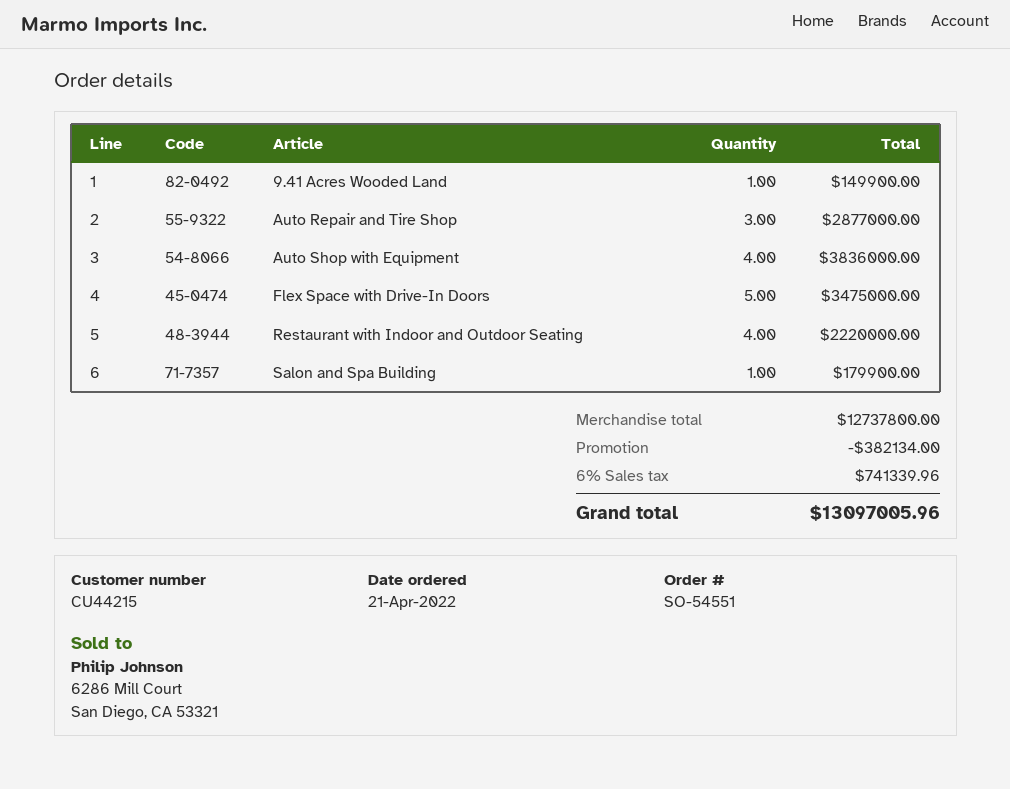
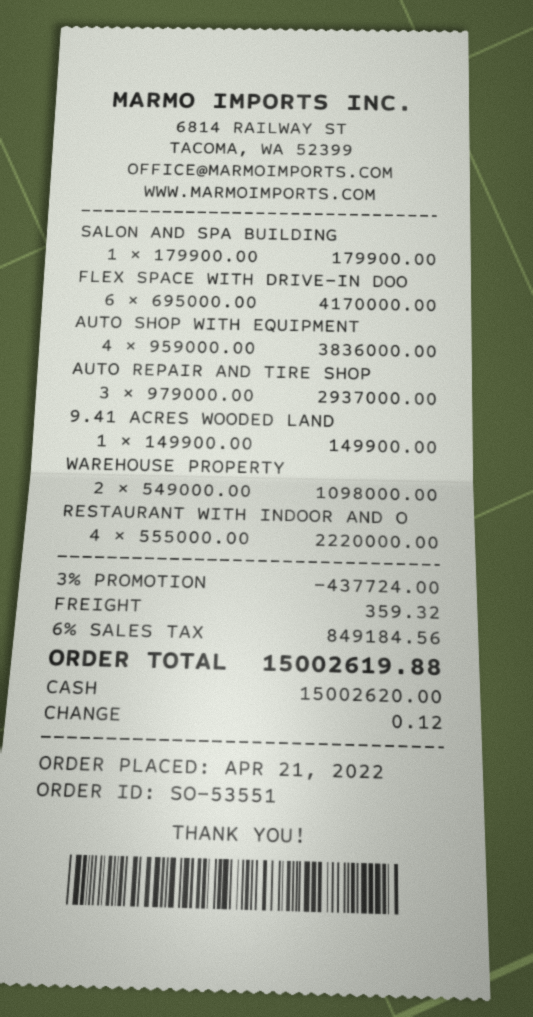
order number: SO-54551 -> SO-53551
Auto Repair and Tire Shop: 3 for 2877000.00 -> 3 for 2937000.00
Flex Space with Drive-In Doors: 5 for 3475000.00 -> 6 for 4170000.00
WAREHOUSE PROPERTY: none -> 2 for 1098000.00
discount: 382134.00 -> 437724.00
shipping: none -> 359.32
tax: 6% = 741339.96 -> 6% = 849184.56
total: 13097005.96 -> 15002619.88

